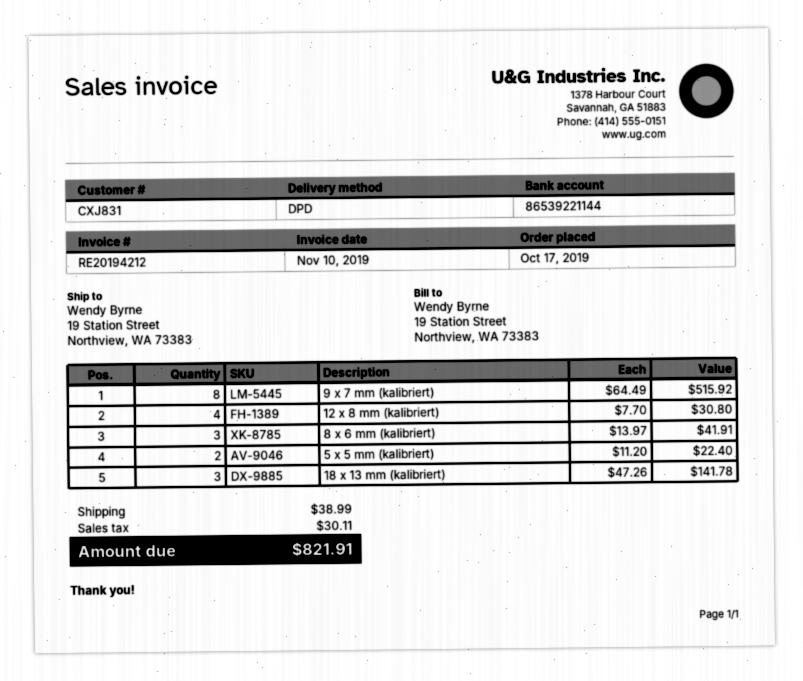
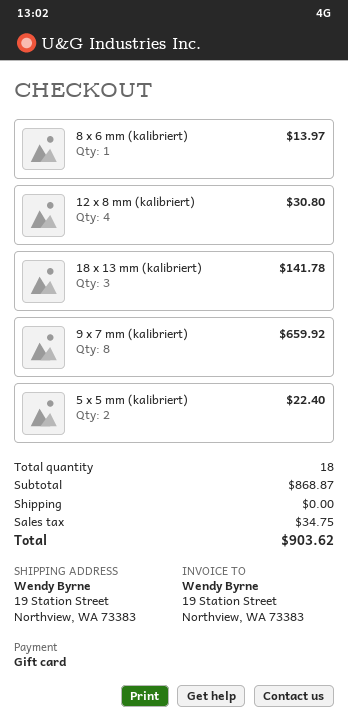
9 x 7 mm (kalibriert): 8 for 515.92 -> 8 for 659.92
8 x 6 mm (kalibriert): 3 for 41.91 -> 1 for 13.97
shipping: 38.99 -> 0.00
tax: 30.11 -> 34.75
total: 821.91 -> 903.62

